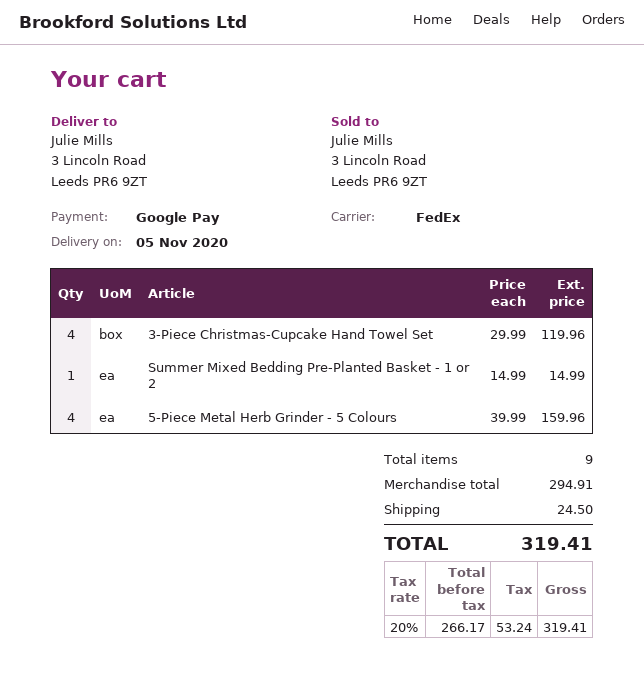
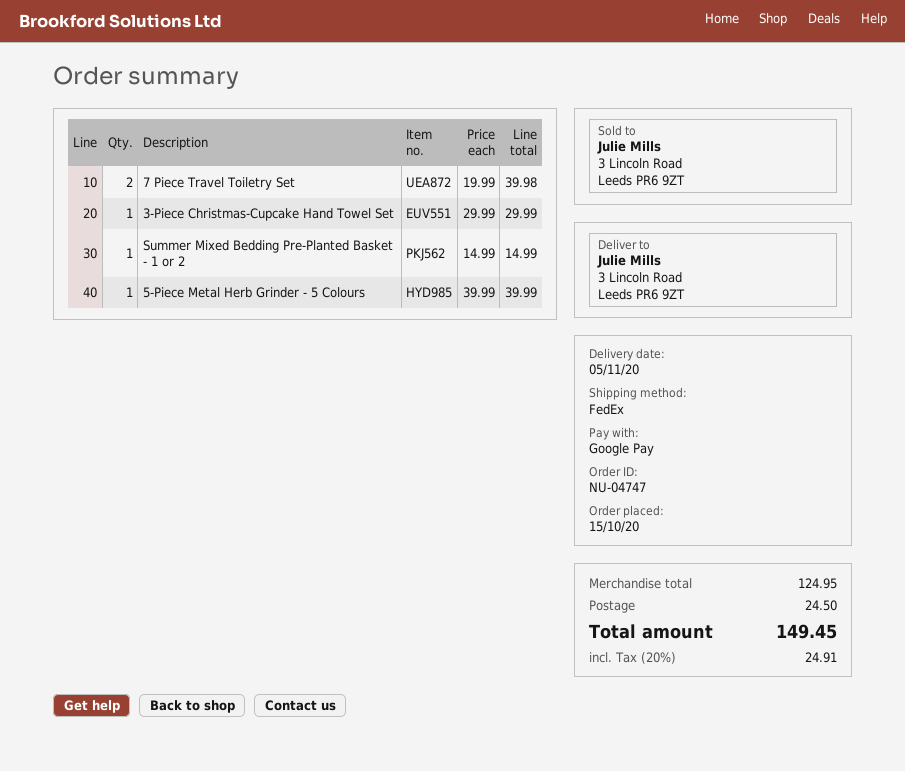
3-Piece Christmas-Cupcake Hand Towel Set: 4 x 29.99 = 119.96 -> 1 x 29.99 = 29.99
5-Piece Metal Herb Grinder - 5 Colours: 4 x 39.99 = 159.96 -> 1 x 39.99 = 39.99
7 Piece Travel Toiletry Set: none -> 2 x 19.99 = 39.98
subtotal: 294.91 -> 124.95
tax: 20% = 53.24 -> 20% = 24.91
total: 319.41 -> 149.45

